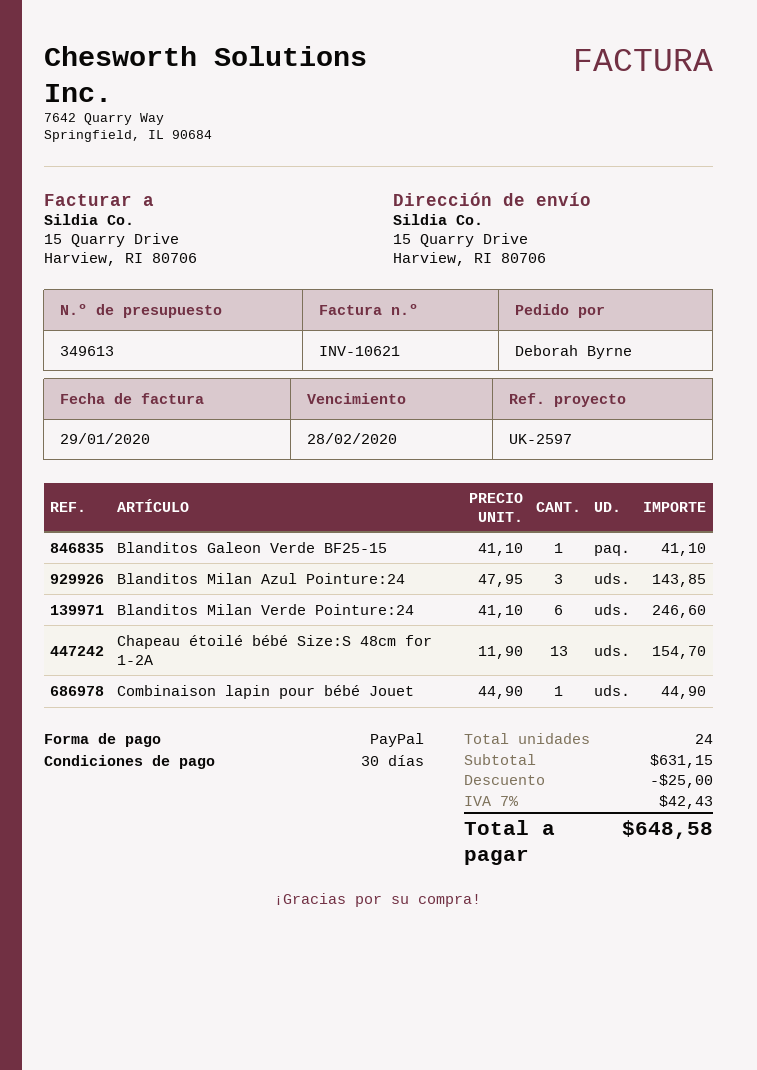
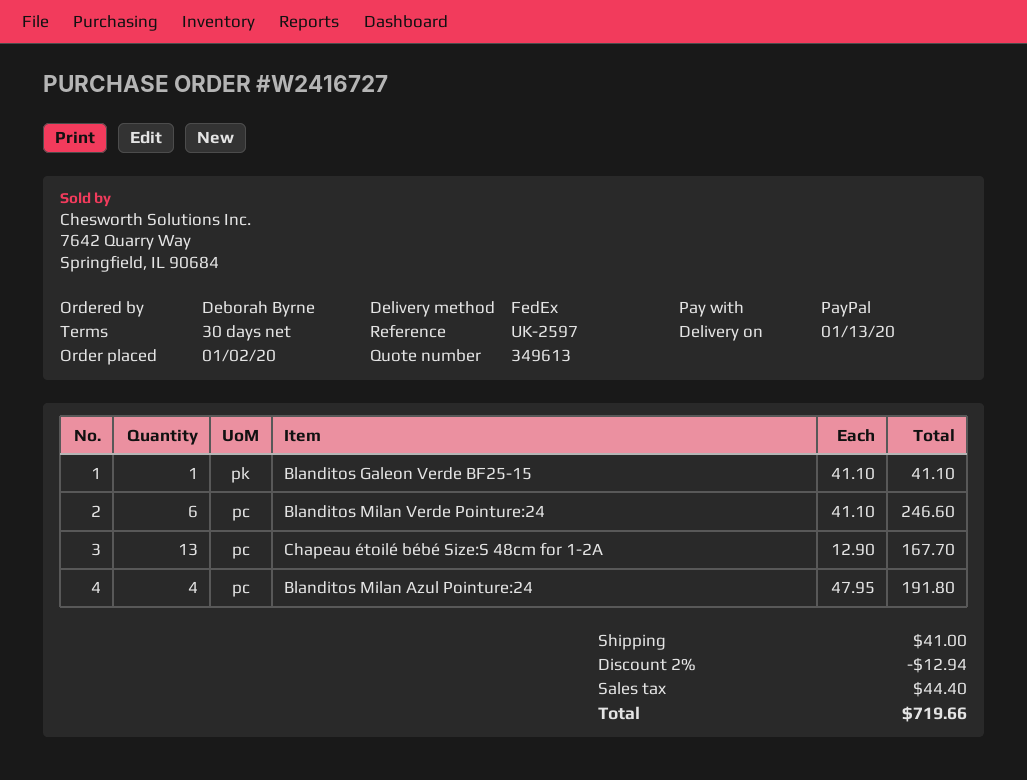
Blanditos Milan Azul Pointure:24: 3 x 47.95 = 143.85 -> 4 x 47.95 = 191.80
Chapeau étoilé bébé Size:S 48cm for 1-2A: 13 x 11.90 = 154.70 -> 13 x 12.90 = 167.70
Combinaison lapin pour bébé Jouet: 1 x 44.90 = 44.90 -> none
discount: 25.00 -> 12.94
shipping: none -> 41.00
tax: 42.43 -> 44.40
total: 648.58 -> 719.66

